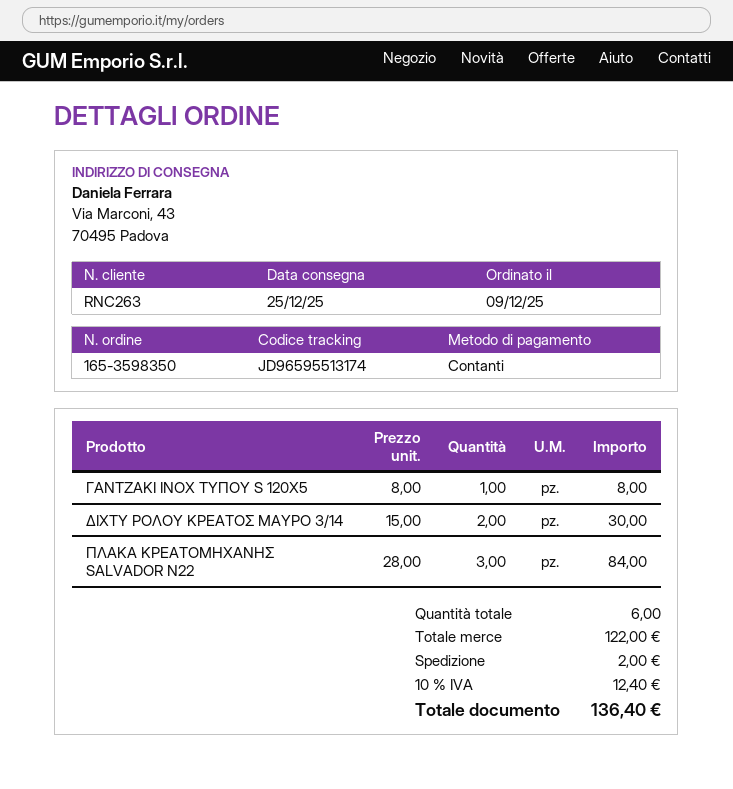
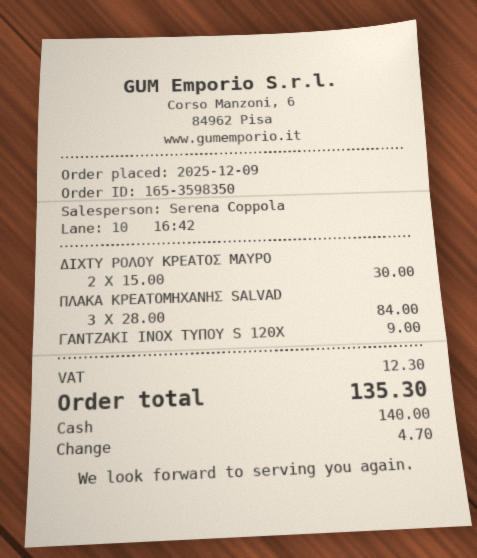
ΓΑΝΤΖΑΚΙ ΙΝΟΧ ΤΥΠΟΥ S 120Χ5: 1 x 8.00 = 8.00 -> 1 x 9.00 = 9.00
shipping: 2.00 -> none
tax: 12.40 -> 12.30
total: 136.40 -> 135.30

